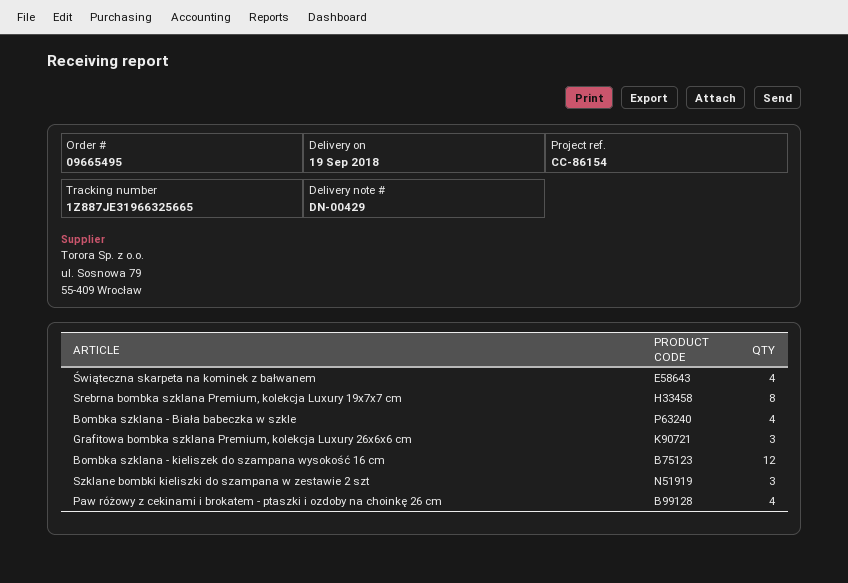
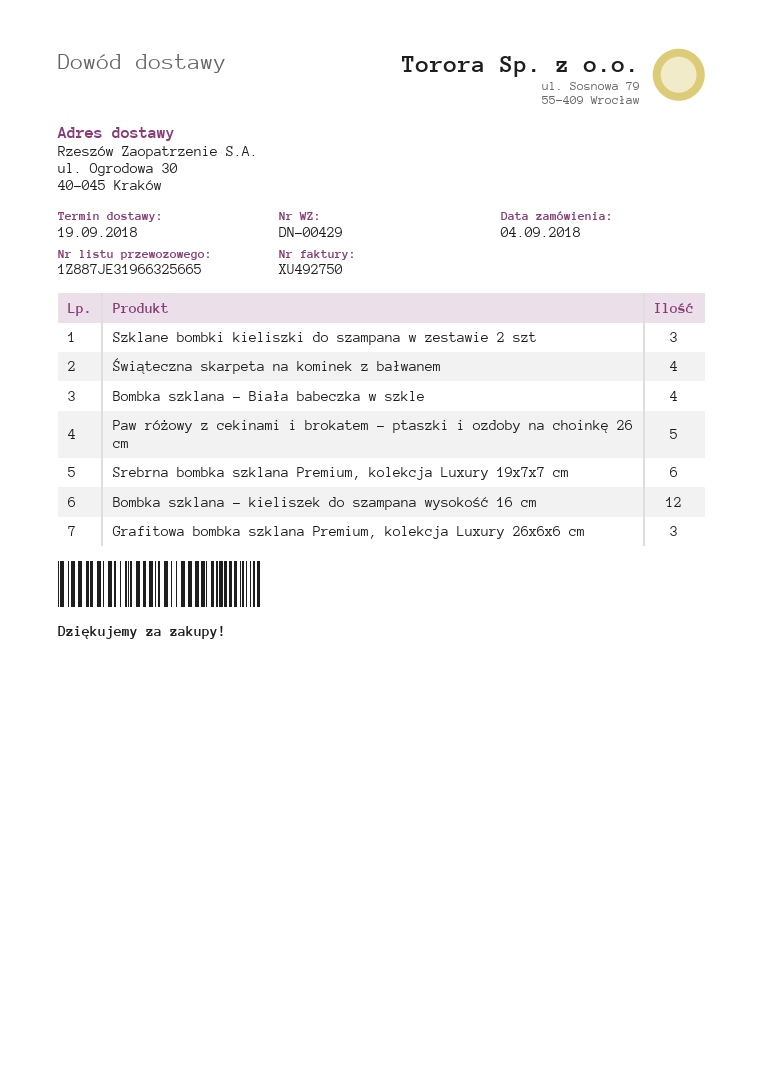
Srebrna bombka szklana Premium, kolekcja Luxury 19x7x7 cm: 8 -> 6
Paw różowy z cekinami i brokatem - ptaszki i ozdoby na choinkę 26 cm: 4 -> 5

